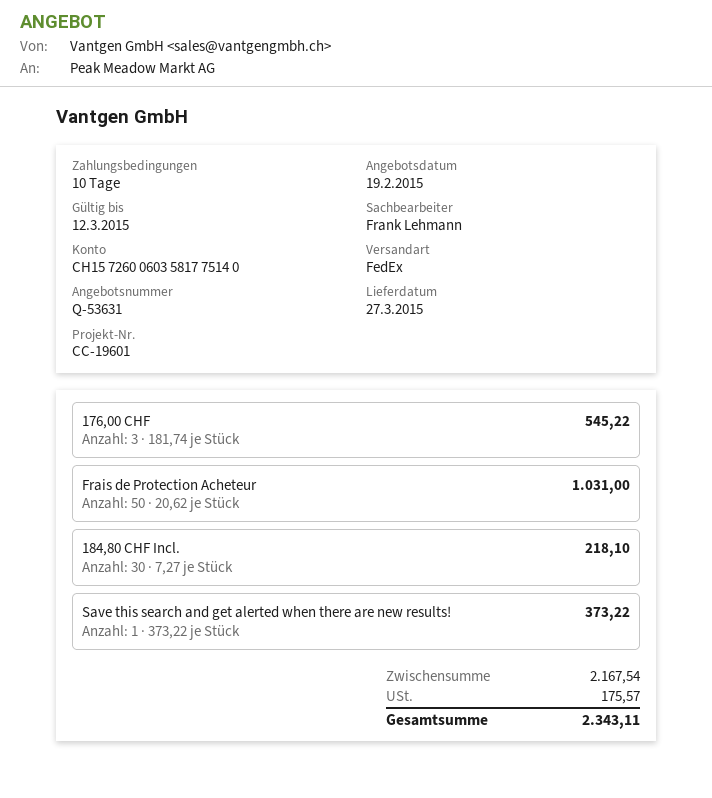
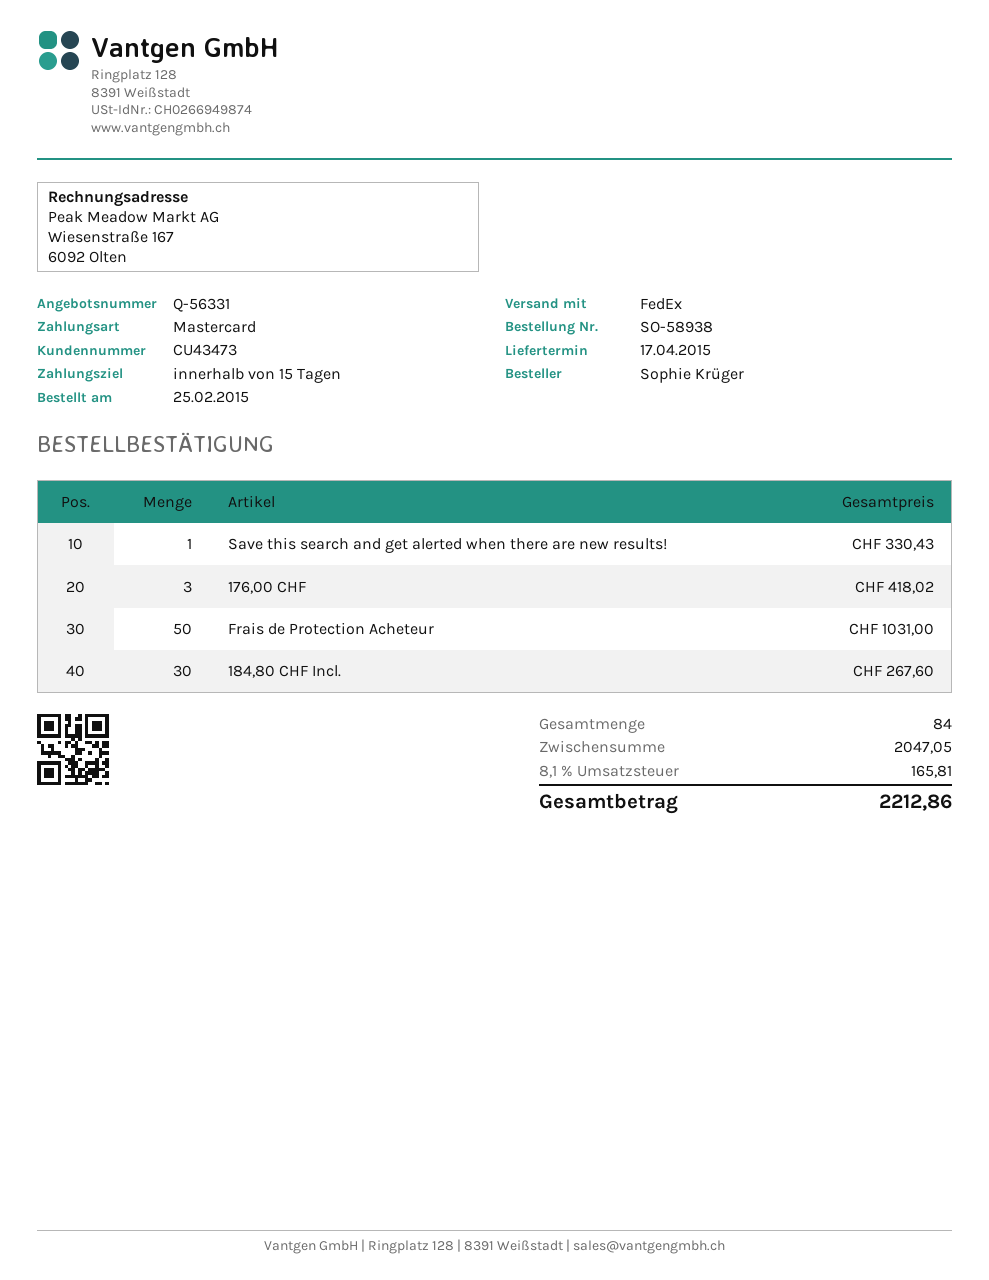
quote number: Q-53631 -> Q-56331
delivery date: 2015-03-27 -> 2015-04-17
payment terms: 10 days -> 15 days
176,00 CHF: 3 for 545.22 -> 3 for 418.02
184,80 CHF Incl.: 30 for 218.10 -> 30 for 267.60
Save this search and get alerted when there are new results!: 1 for 373.22 -> 1 for 330.43
subtotal: 2167.54 -> 2047.05
tax: 175.57 -> 165.81
total: 2343.11 -> 2212.86

